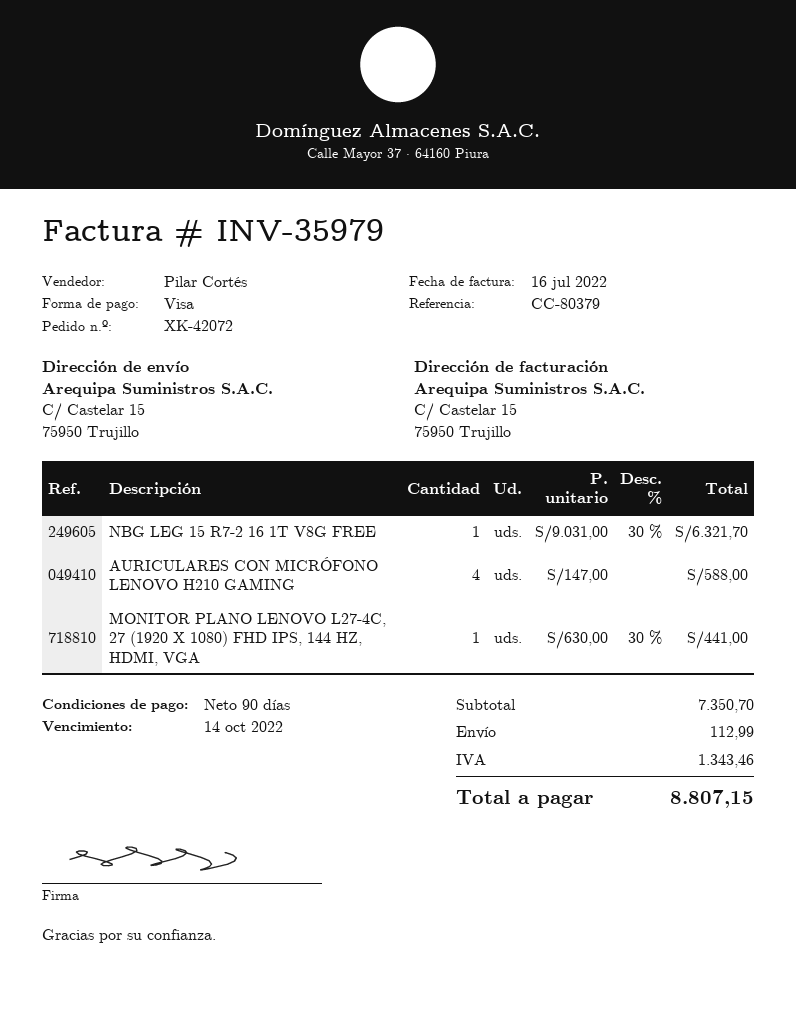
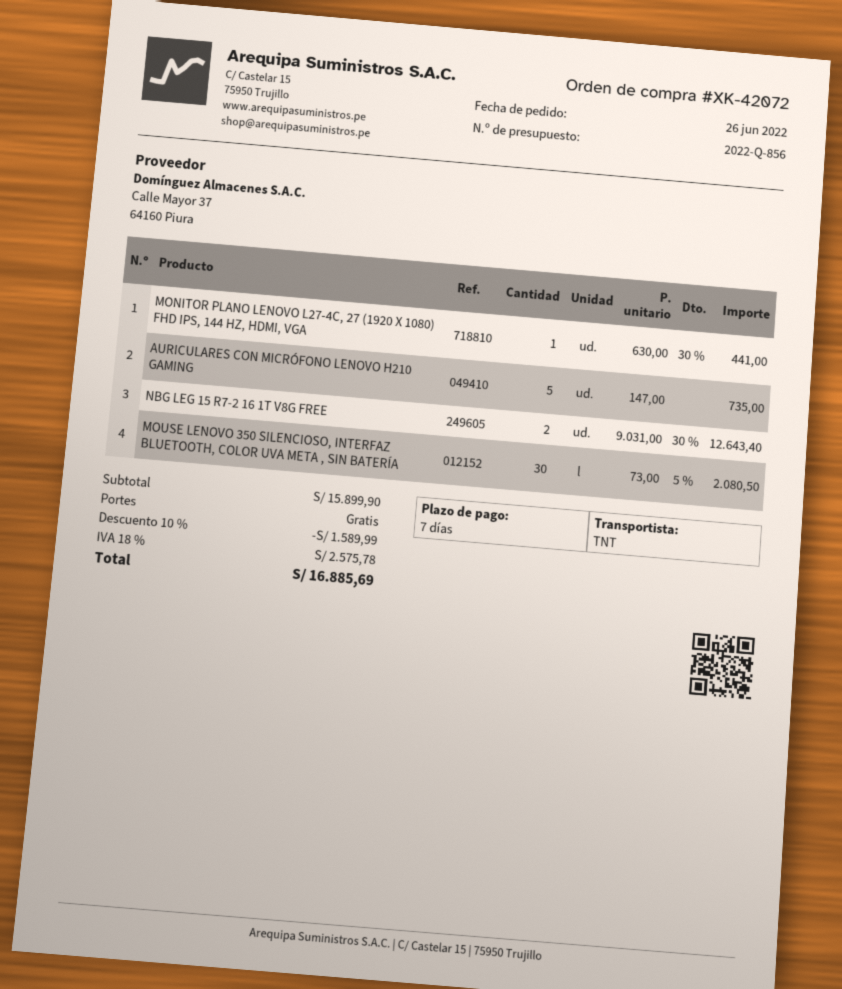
payment terms: 90 days -> 7 days
NBG LEG 15 R7-2 16 1T V8G FREE: 1 x 9031.00 - 30% = 6321.70 -> 2 x 9031.00 - 30% = 12643.40
AURICULARES CON MICRÓFONO LENOVO H210 GAMING: 4 x 147.00 = 588.00 -> 5 x 147.00 = 735.00
MOUSE LENOVO 350 SILENCIOSO, INTERFAZ BLUETOOTH, COLOR UVA META , SIN BATERÍA: none -> 30 x 73.00 - 5% = 2080.50
subtotal: 7350.70 -> 15899.90
discount: none -> 10% = 1589.99
shipping: 112.99 -> 0.00
tax: 1343.46 -> 2575.78
total: 8807.15 -> 16885.69

